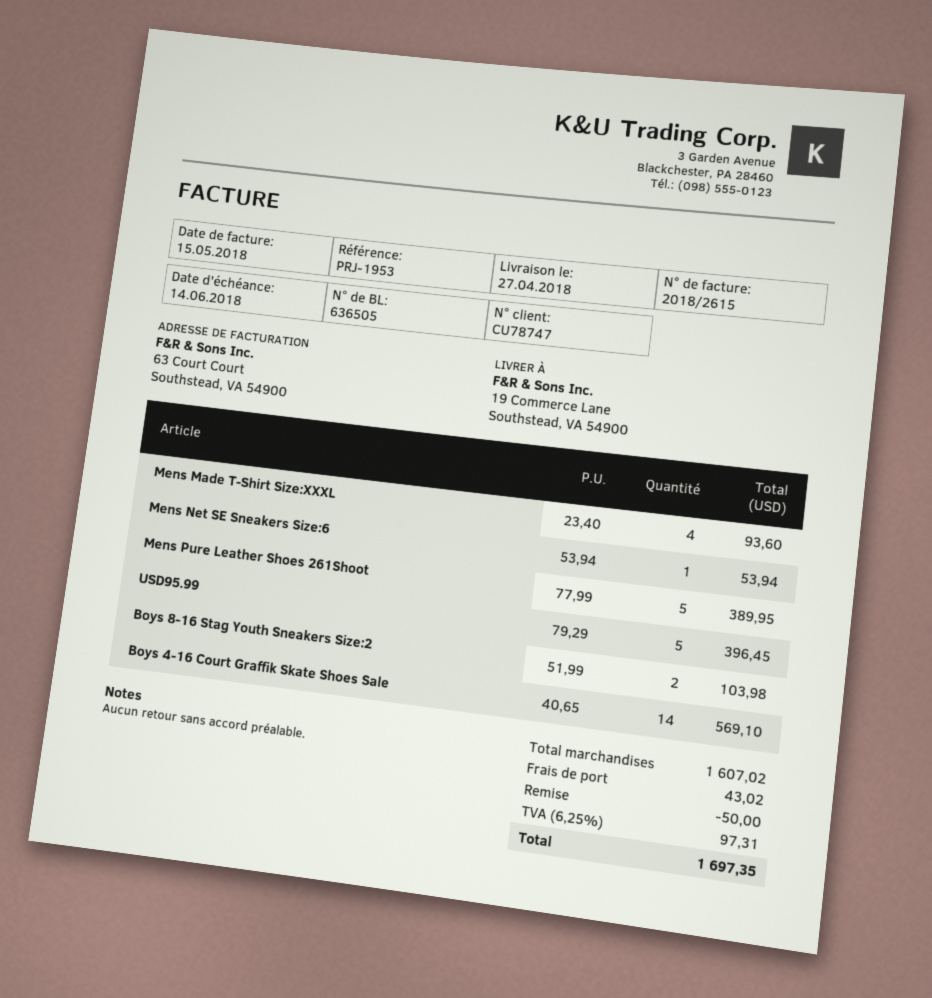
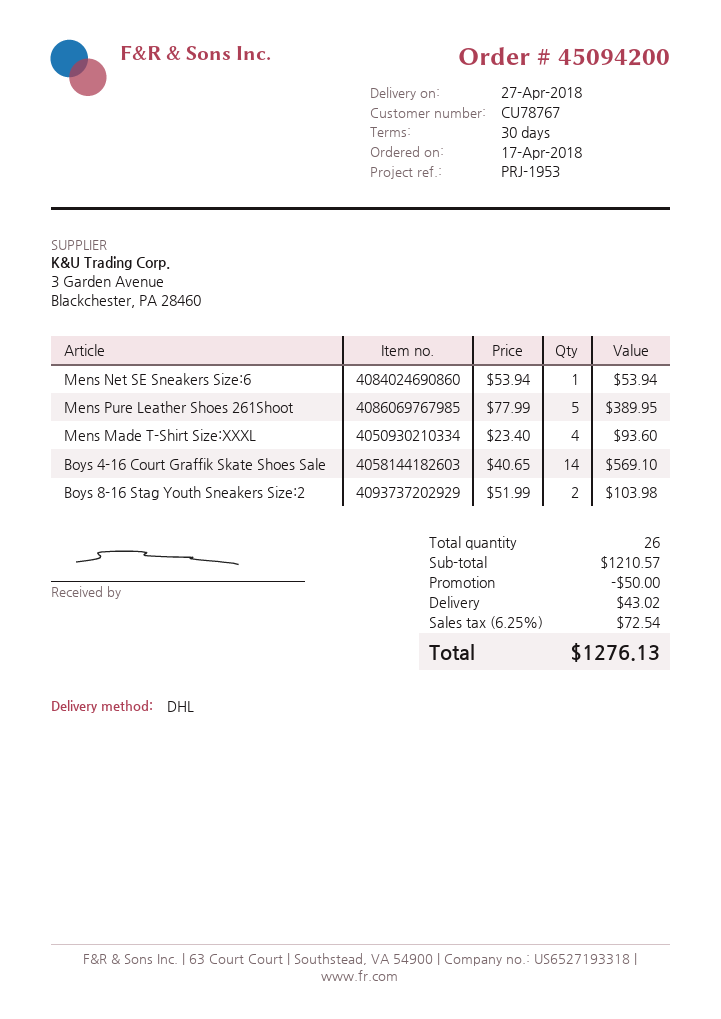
customer number: CU78747 -> CU78767
USD95.99: 5 x 79.29 = 396.45 -> none
subtotal: 1607.02 -> 1210.57
tax: 6.25% = 97.31 -> 6.25% = 72.54
total: 1697.35 -> 1276.13

